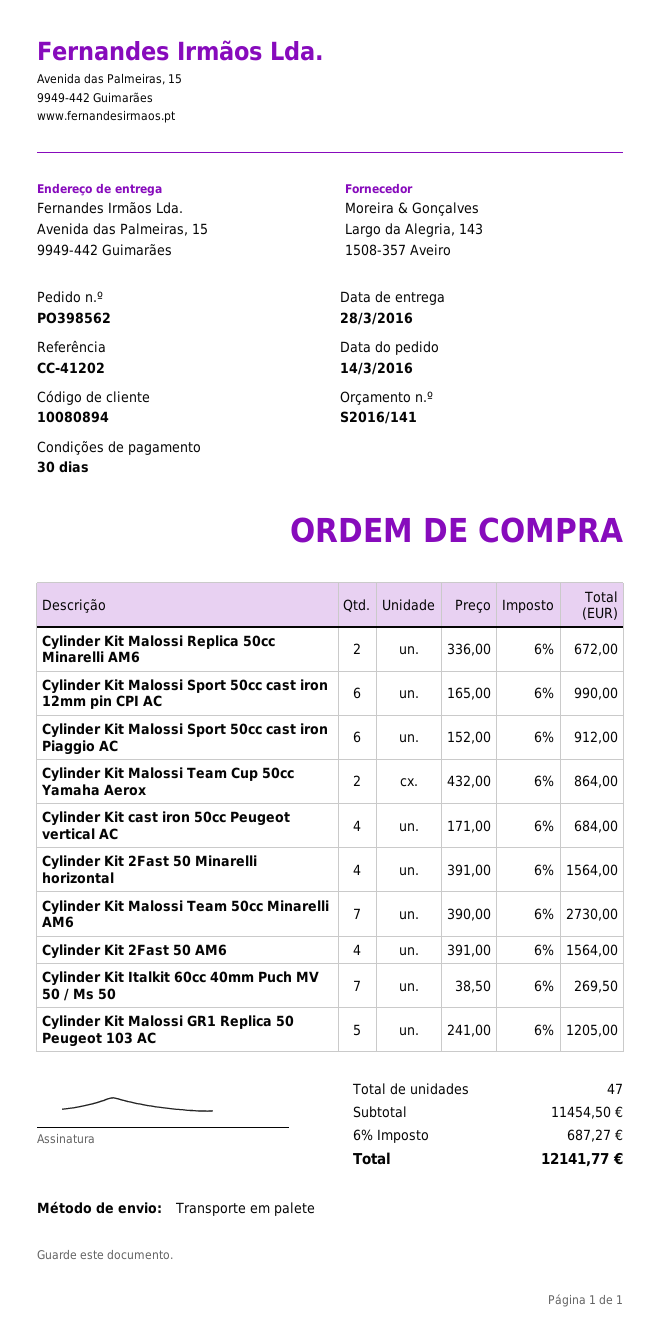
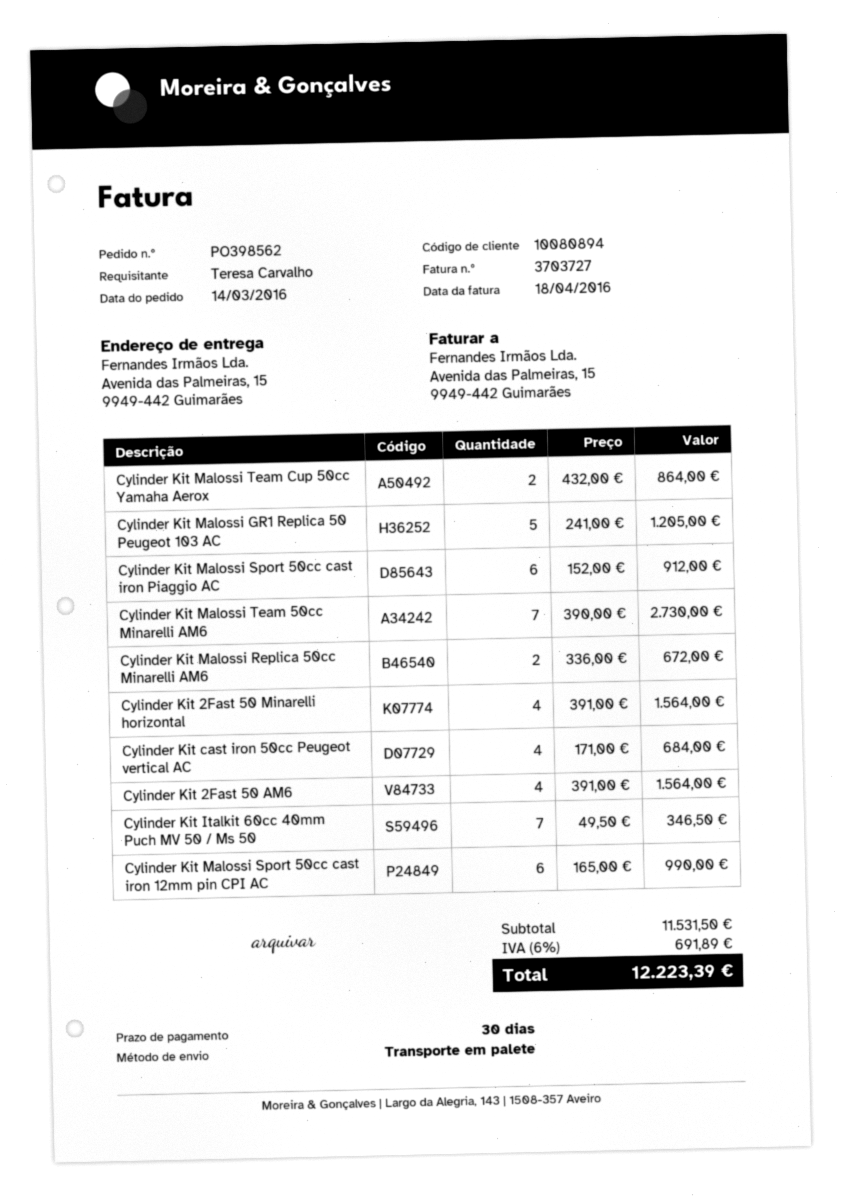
Cylinder Kit Italkit 60cc 40mm Puch MV 50 / Ms 50: 7 x 38.50 = 269.50 -> 7 x 49.50 = 346.50
subtotal: 11454.50 -> 11531.50
tax: 6% = 687.27 -> 6% = 691.89
total: 12141.77 -> 12223.39

